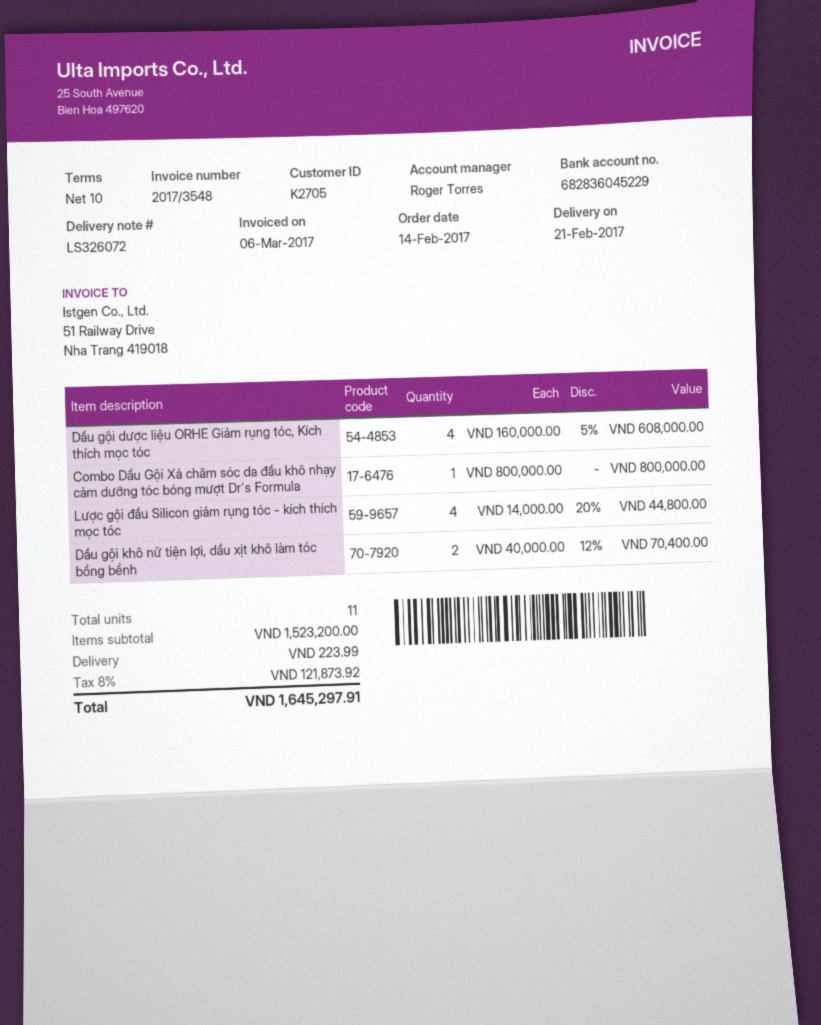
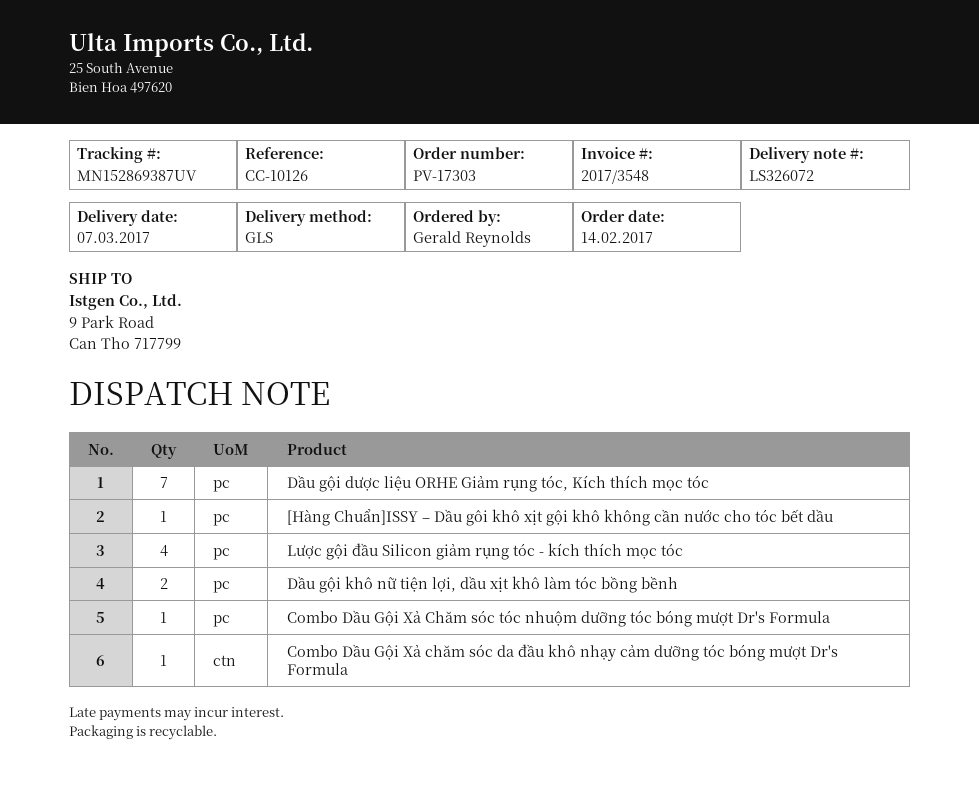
delivery date: 2017-02-21 -> 2017-03-07
Dầu gội dược liệu ORHE Giảm rụng tóc, Kích thích mọc tóc: 4 -> 7
[Hàng Chuẩn]ISSY – Dầu gôi khô xịt gội khô không cần nước cho tóc bết dầu: none -> 1
Combo Dầu Gội Xả Chăm sóc tóc nhuộm dưỡng tóc bóng mượt Dr's Formula: none -> 1

